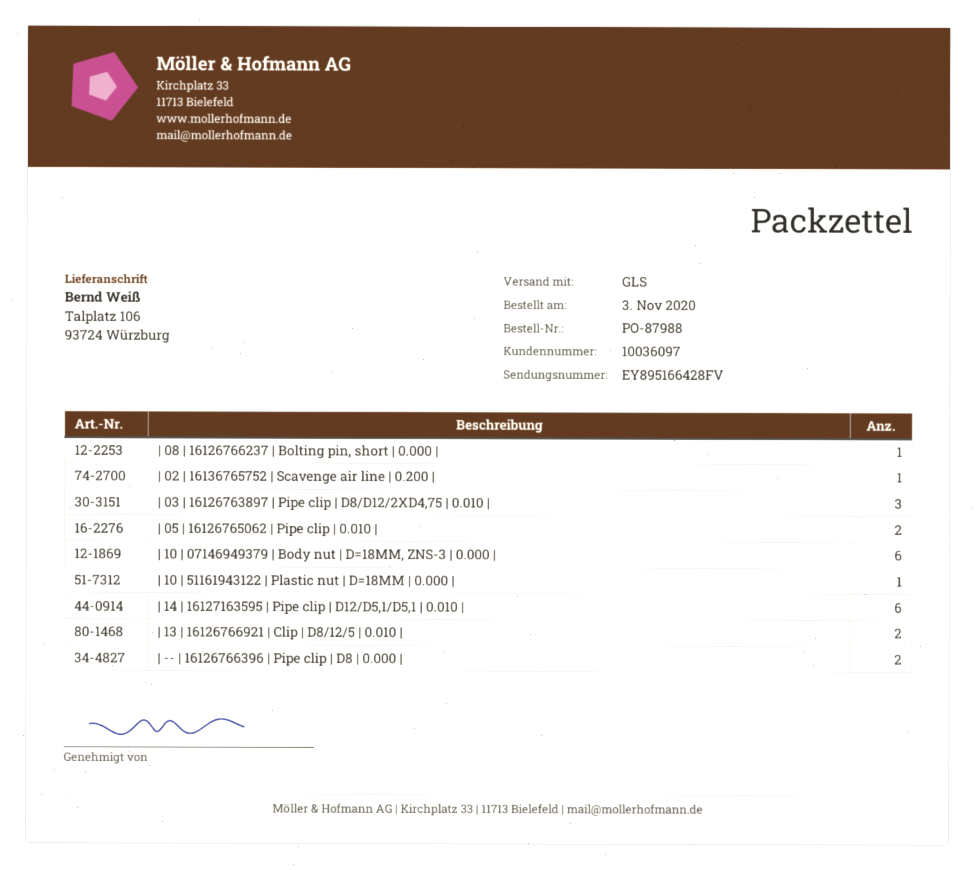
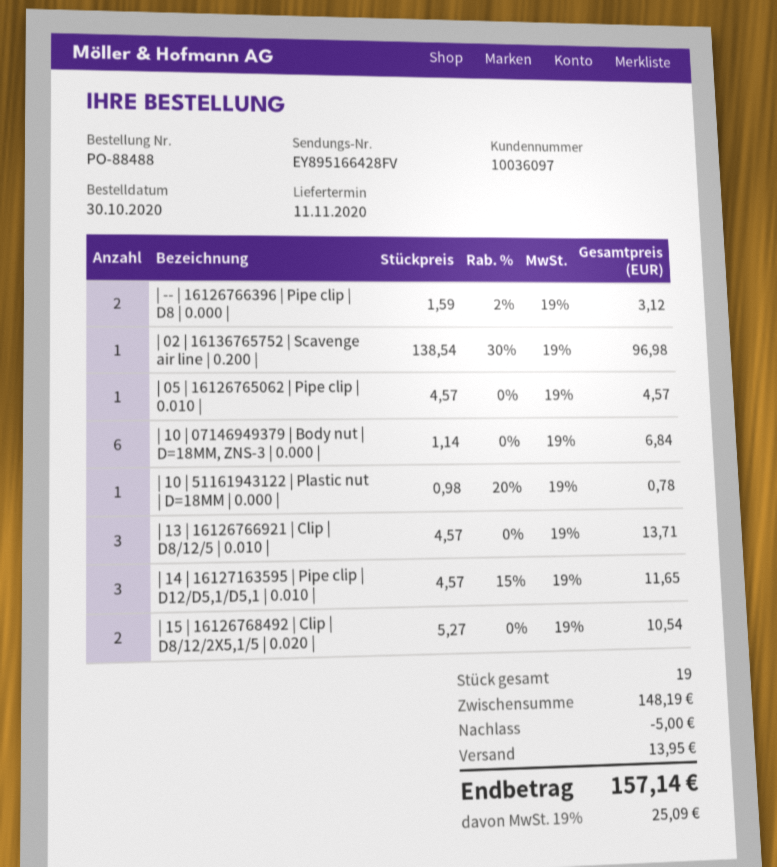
order number: PO-87988 -> PO-88488
order date: 2020-11-03 -> 2020-10-30
| 08 | 16126766237 | Bolting pin, short | 0.000 |: 1 -> none
| 03 | 16126763897 | Pipe clip | D8/D12/2XD4,75 | 0.010 |: 3 -> none
| 05 | 16126765062 | Pipe clip | 0.010 |: 2 -> 1
| 14 | 16127163595 | Pipe clip | D12/D5,1/D5,1 | 0.010 |: 6 -> 3
| 13 | 16126766921 | Clip | D8/12/5 | 0.010 |: 2 -> 3
| 15 | 16126768492 | Clip | D8/12/2X5,1/5 | 0.020 |: none -> 2

